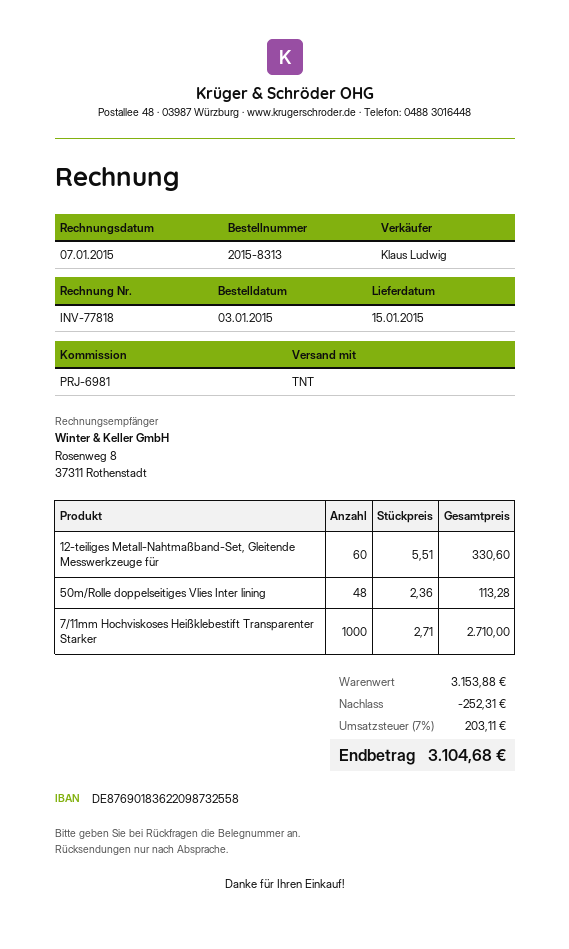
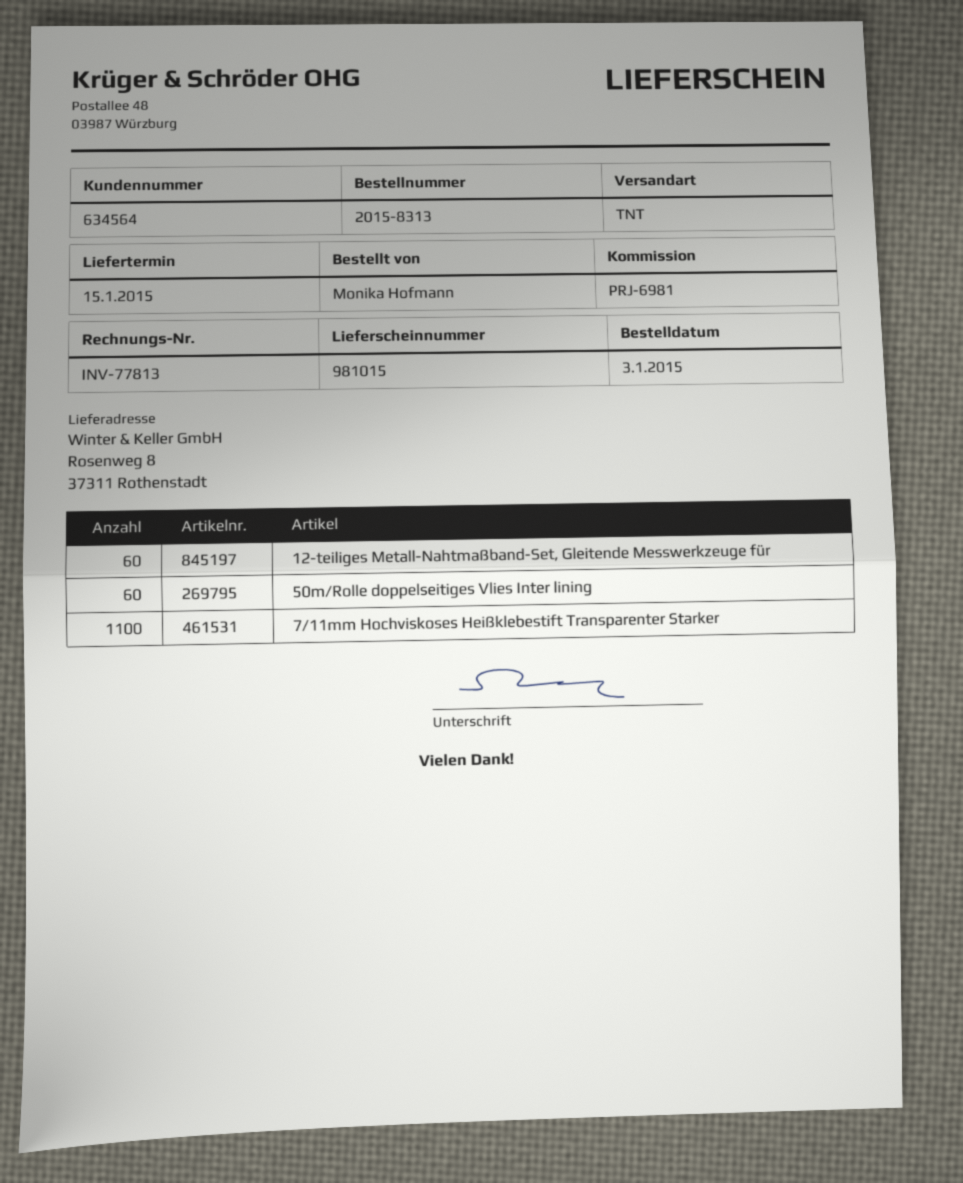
invoice number: INV-77818 -> INV-77813
50m/Rolle doppelseitiges Vlies Inter lining: 48 -> 60
7/11mm Hochviskoses Heißklebestift Transparenter Starker: 1000 -> 1100

